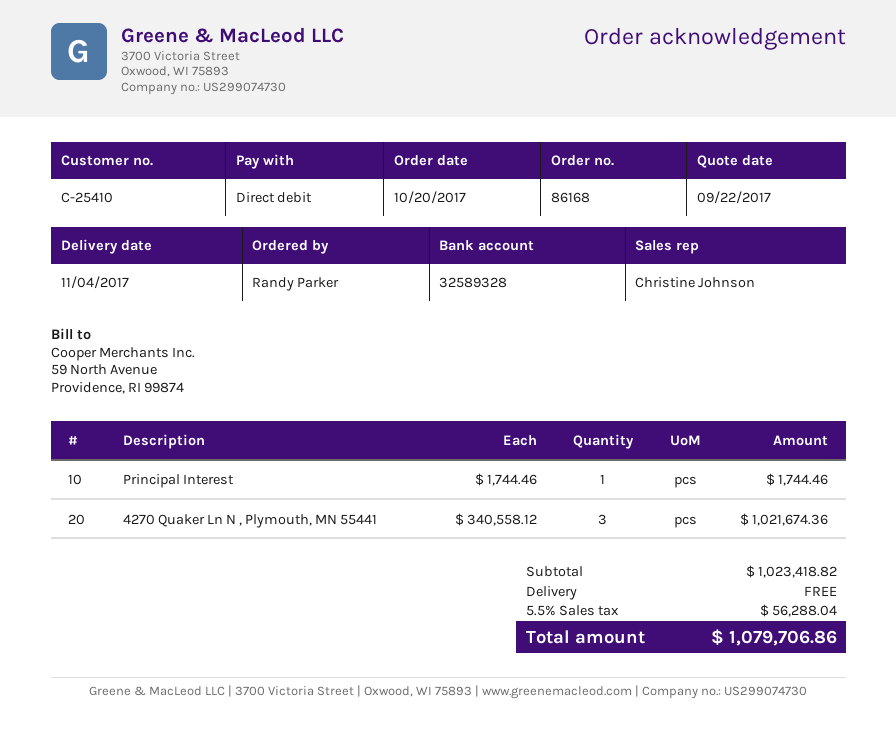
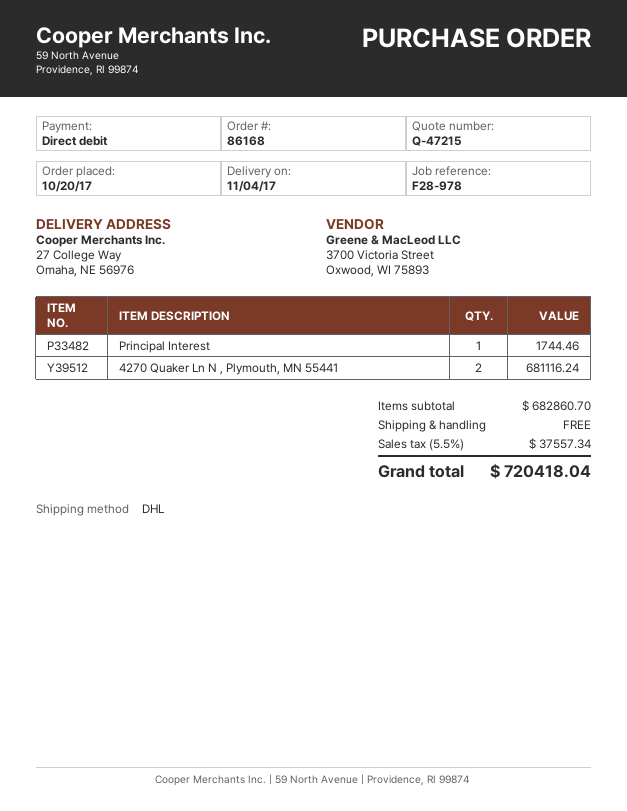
4270 Quaker Ln N , Plymouth, MN 55441: 3 for 1021674.36 -> 2 for 681116.24
subtotal: 1023418.82 -> 682860.70
tax: 5.5% = 56288.04 -> 5.5% = 37557.34
total: 1079706.86 -> 720418.04

